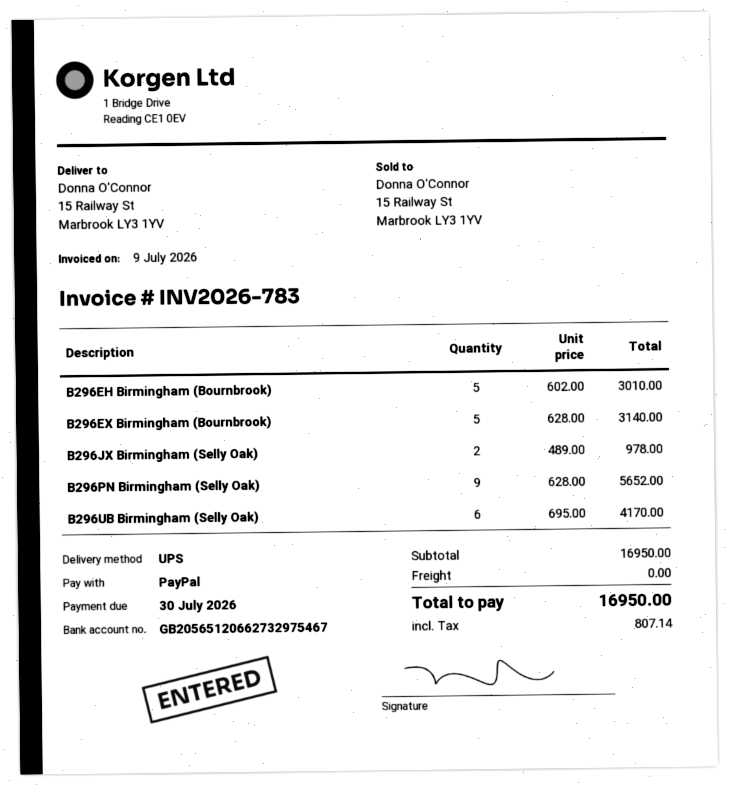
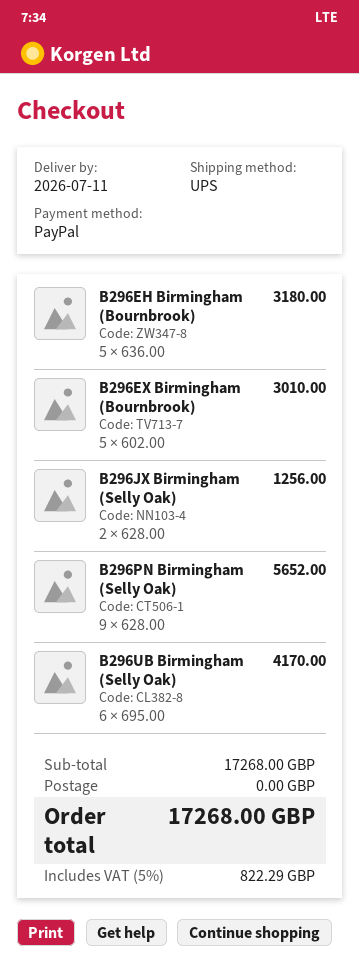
B296EH Birmingham (Bournbrook): 5 x 602.00 = 3010.00 -> 5 x 636.00 = 3180.00
B296EX Birmingham (Bournbrook): 5 x 628.00 = 3140.00 -> 5 x 602.00 = 3010.00
B296JX Birmingham (Selly Oak): 2 x 489.00 = 978.00 -> 2 x 628.00 = 1256.00
subtotal: 16950.00 -> 17268.00
tax: 807.14 -> 822.29
total: 16950.00 -> 17268.00

